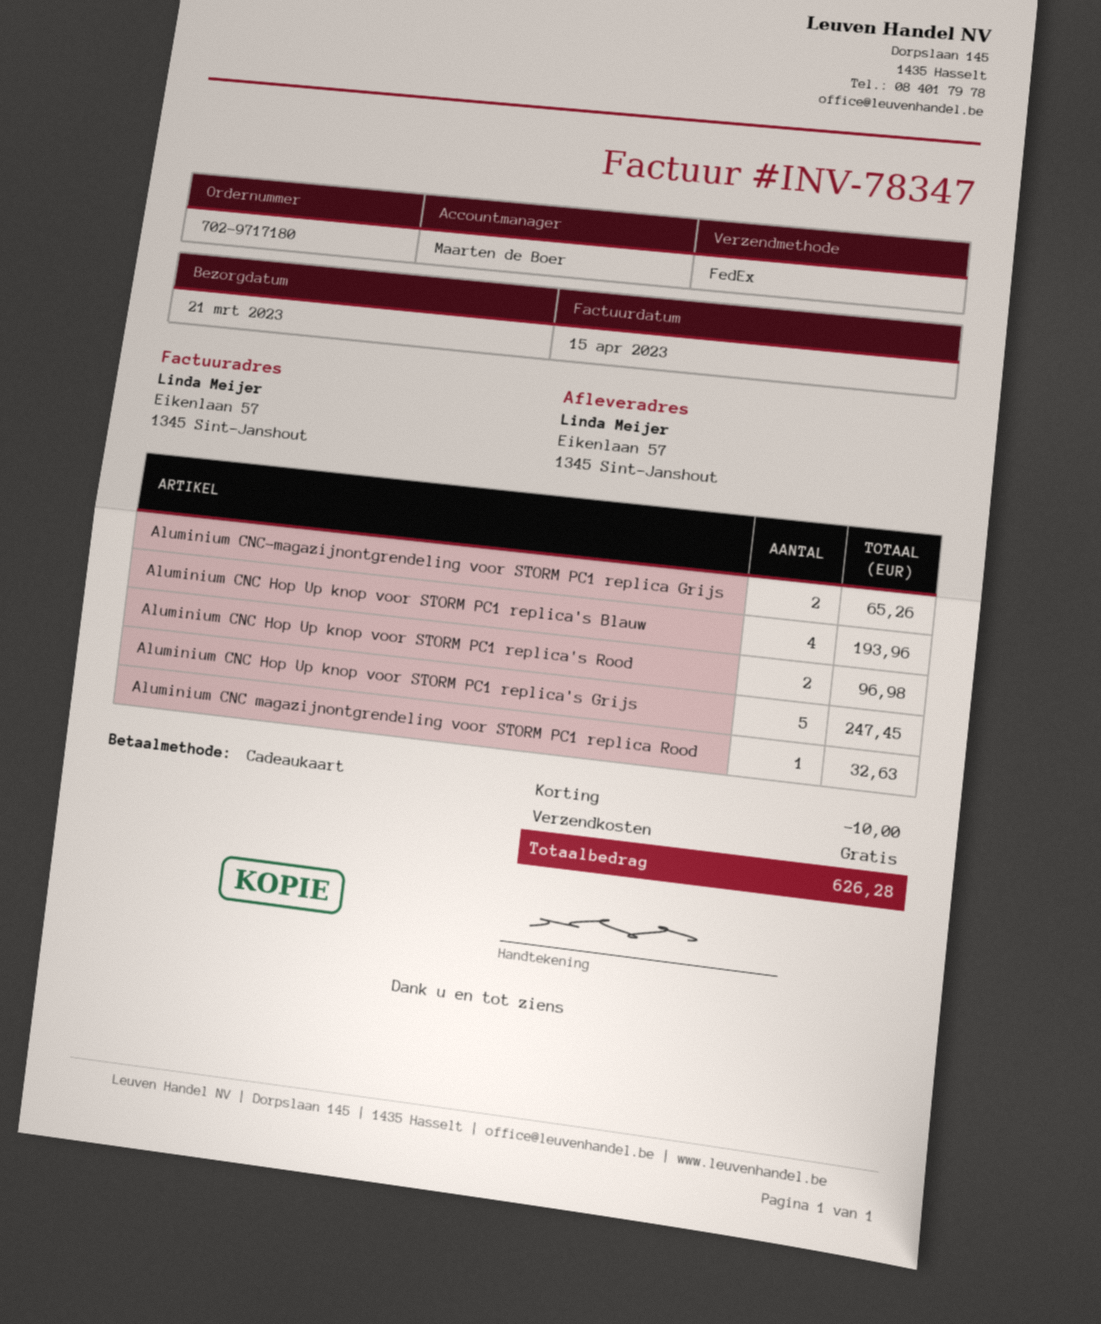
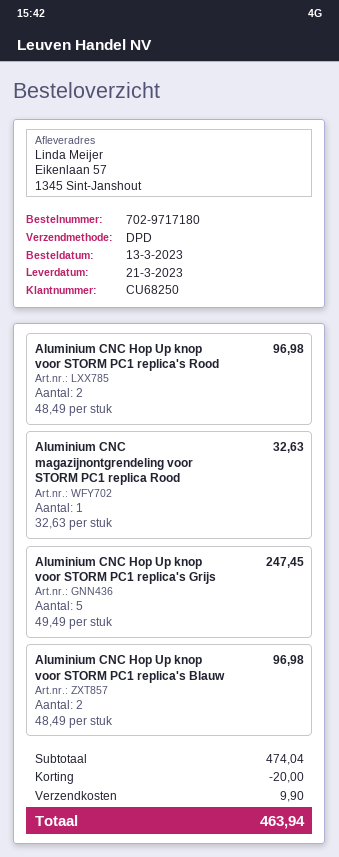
shipping method: FedEx -> DPD
Aluminium CNC-magazijnontgrendeling voor STORM PC1 replica Grijs: 2 for 65.26 -> none
Aluminium CNC Hop Up knop voor STORM PC1 replica's Blauw: 4 for 193.96 -> 2 for 96.98
discount: 10.00 -> 20.00
shipping: 0.00 -> 9.90
total: 626.28 -> 463.94

